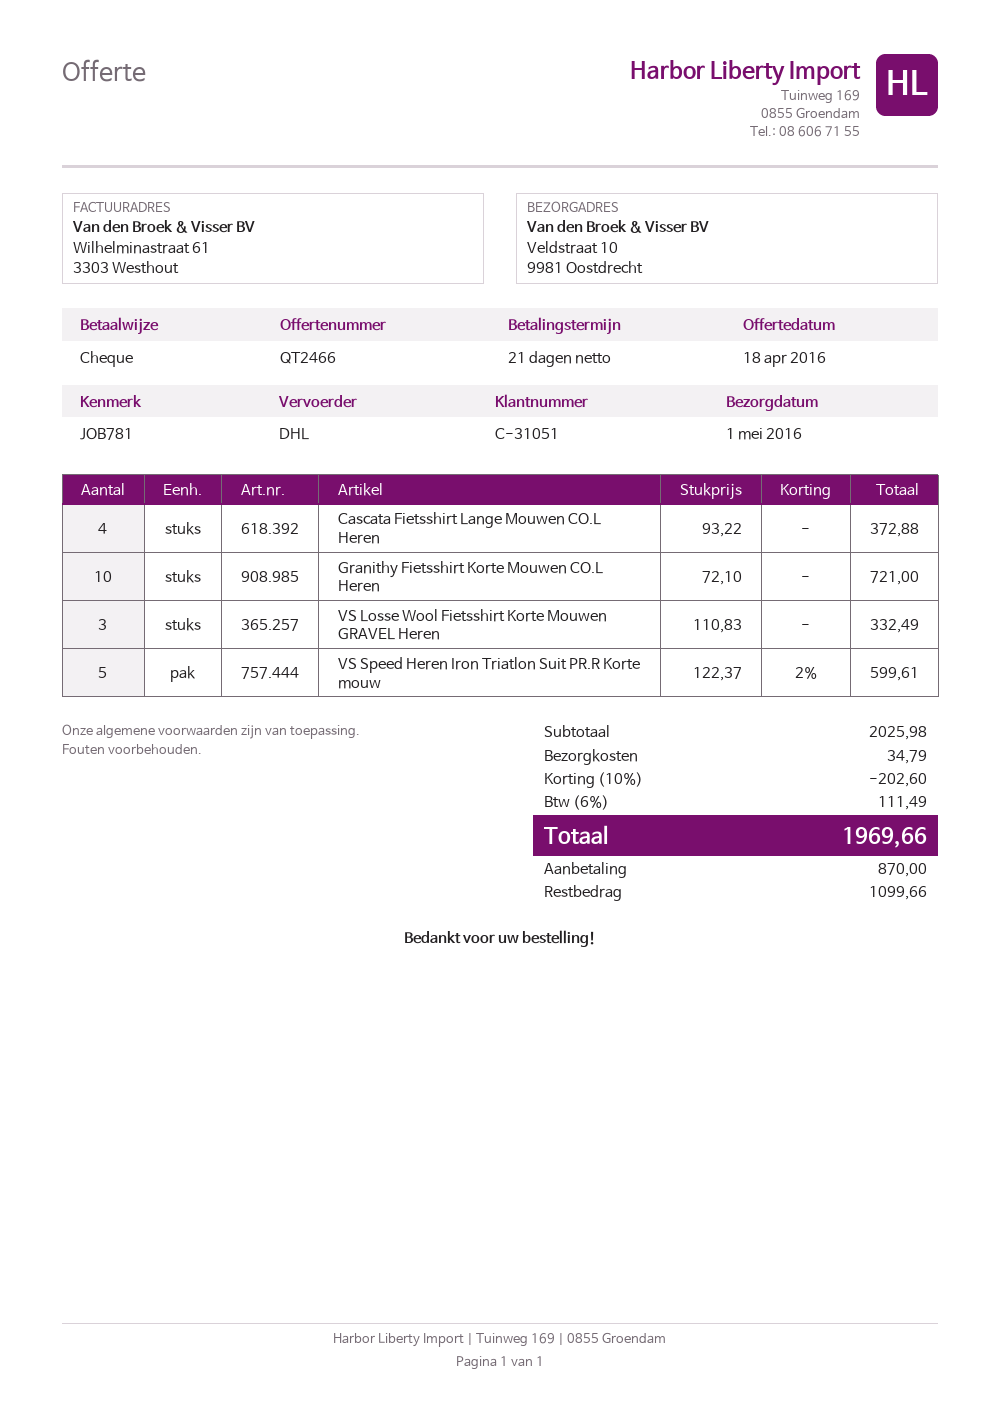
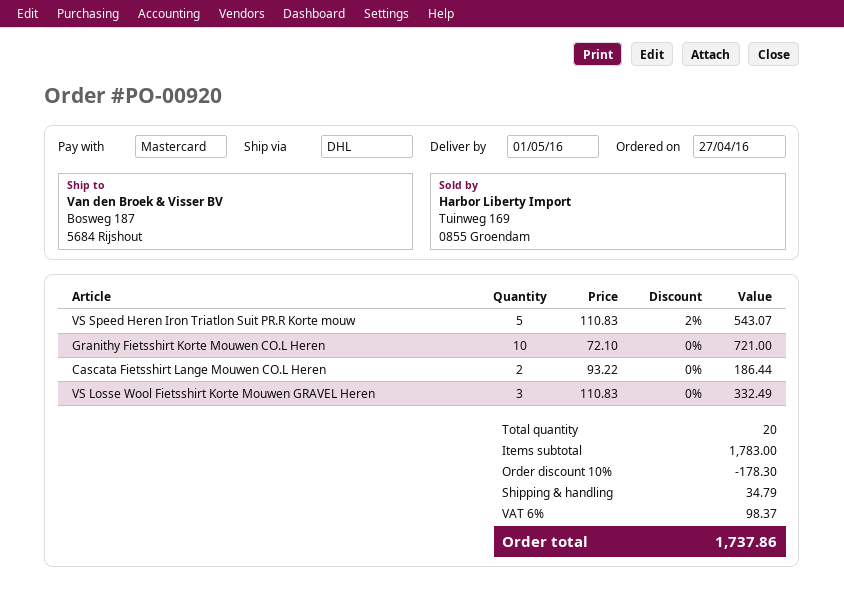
payment method: cheque -> Mastercard
ship to: Veldstraat 10, 9981 Oostdrecht -> Bosweg 187, 5684 Rijshout
Cascata Fietsshirt Lange Mouwen CO.L Heren: 4 x 93.22 = 372.88 -> 2 x 93.22 = 186.44
VS Speed Heren Iron Triatlon Suit PR.R Korte mouw: 5 x 122.37 - 2% = 599.61 -> 5 x 110.83 - 2% = 543.07
subtotal: 2025.98 -> 1783.00
discount: 10% = 202.60 -> 10% = 178.30
tax: 6% = 111.49 -> 6% = 98.37
total: 1969.66 -> 1737.86

